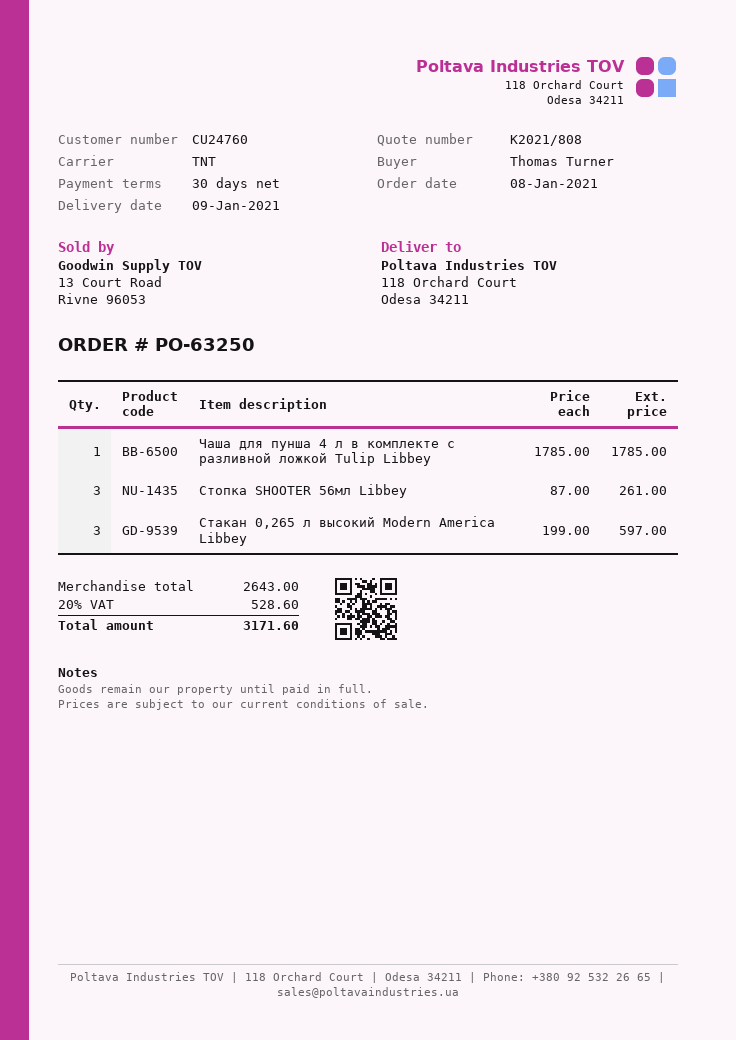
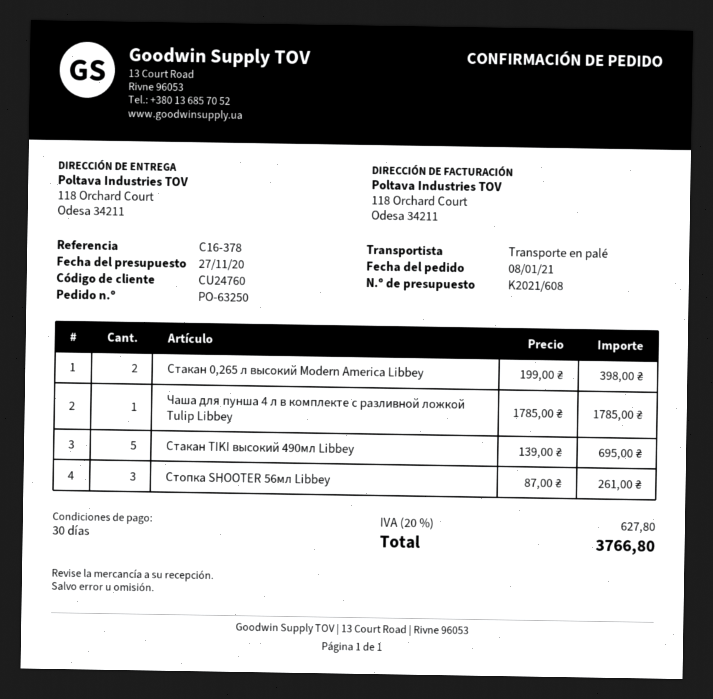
quote number: K2021/808 -> K2021/608
shipping method: TNT -> pallet freight
Стакан 0,265 л высокий Modern America Libbey: 3 x 199.00 = 597.00 -> 2 x 199.00 = 398.00
Стакан TIKI высокий 490мл Libbey: none -> 5 x 139.00 = 695.00
tax: 20% = 528.60 -> 20% = 627.80
total: 3171.60 -> 3766.80

